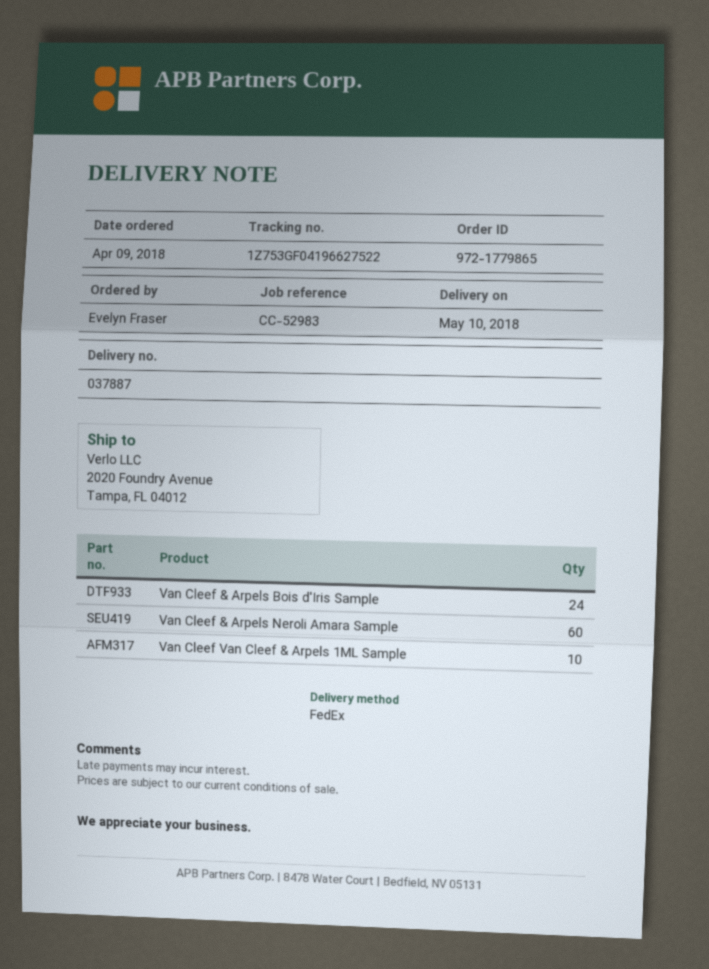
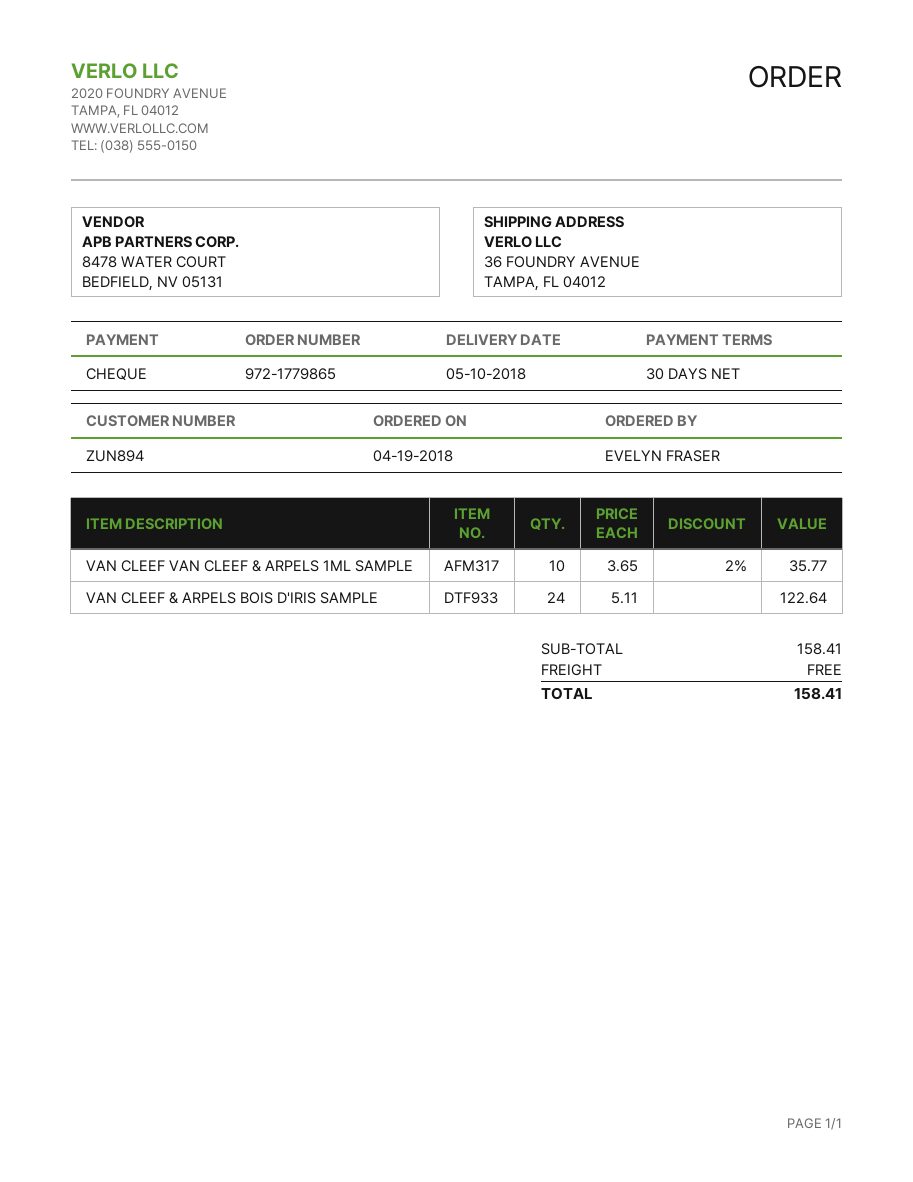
order date: 2018-04-09 -> 2018-04-19
ship to: 2020 Foundry Avenue, Tampa, FL 04012 -> 36 FOUNDRY AVENUE, TAMPA, FL 04012
Van Cleef & Arpels Neroli Amara Sample: 60 -> none

